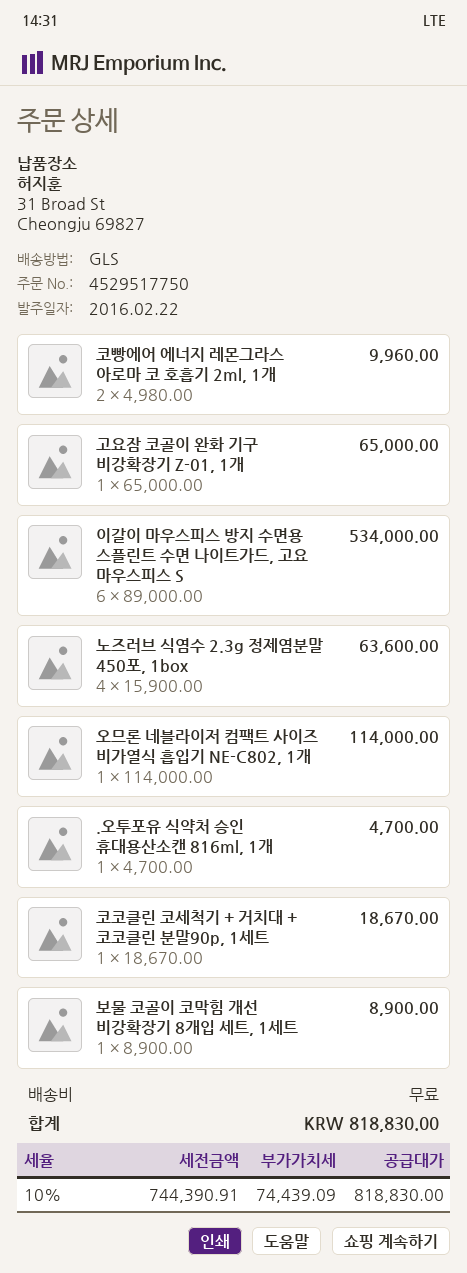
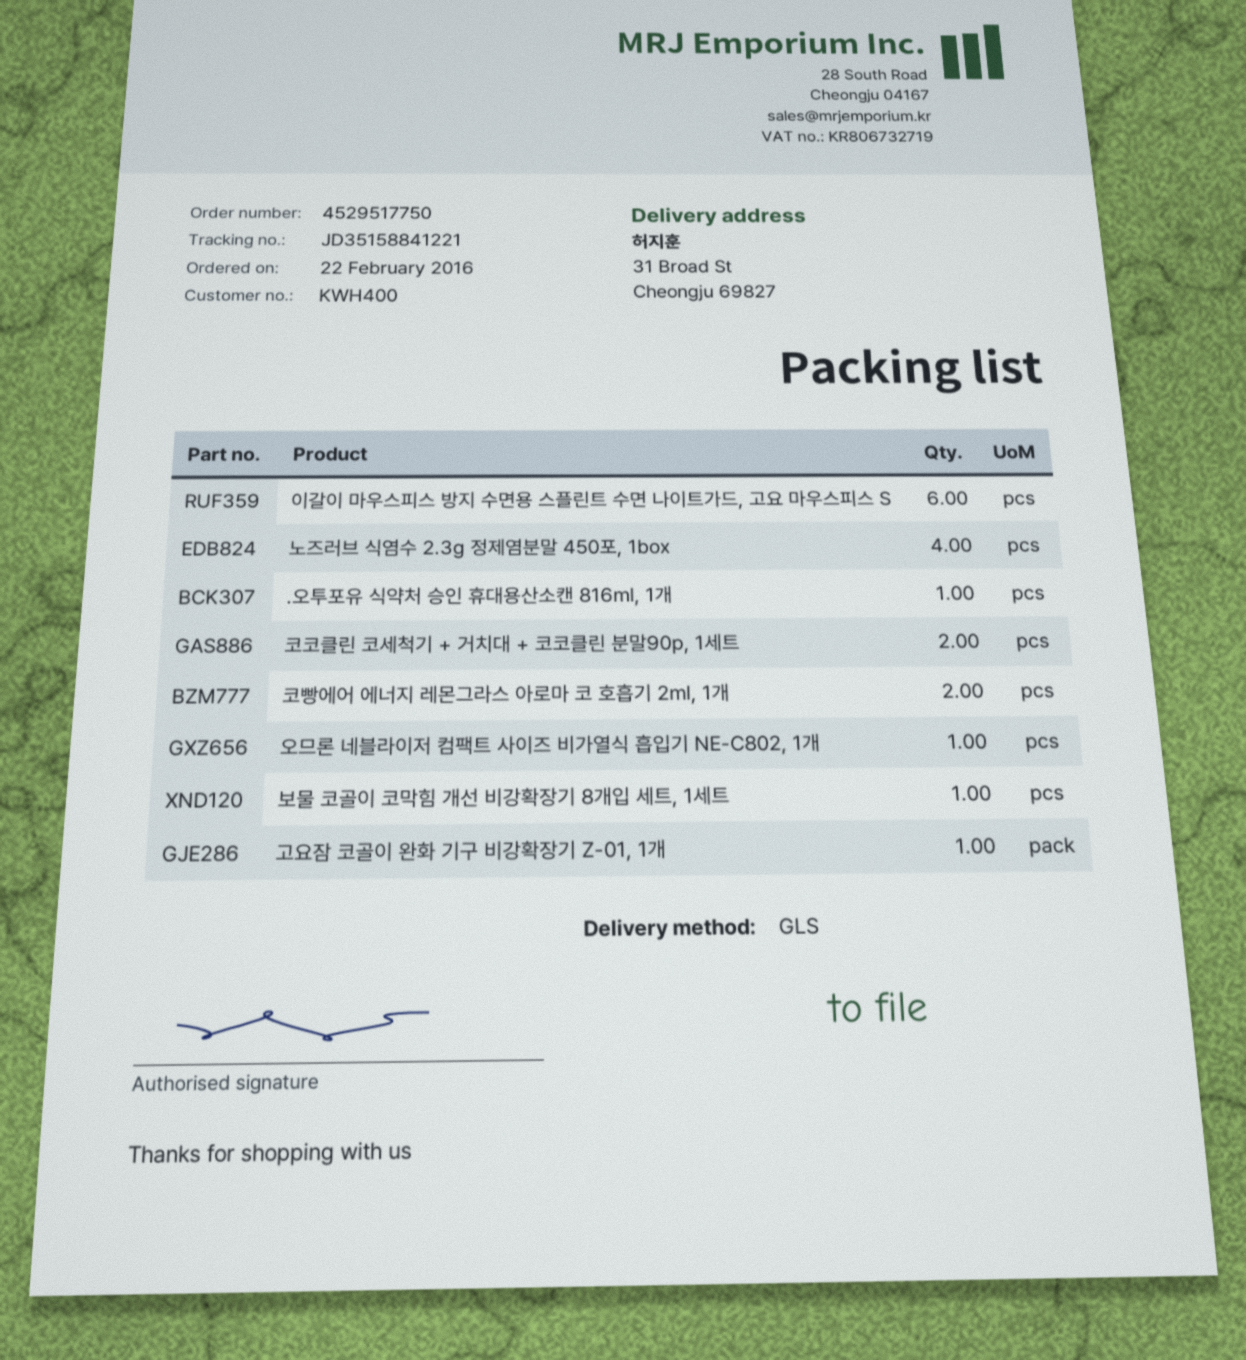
코코클린 코세척기 + 거치대 + 코코클린 분말90p, 1세트: 1 -> 2

